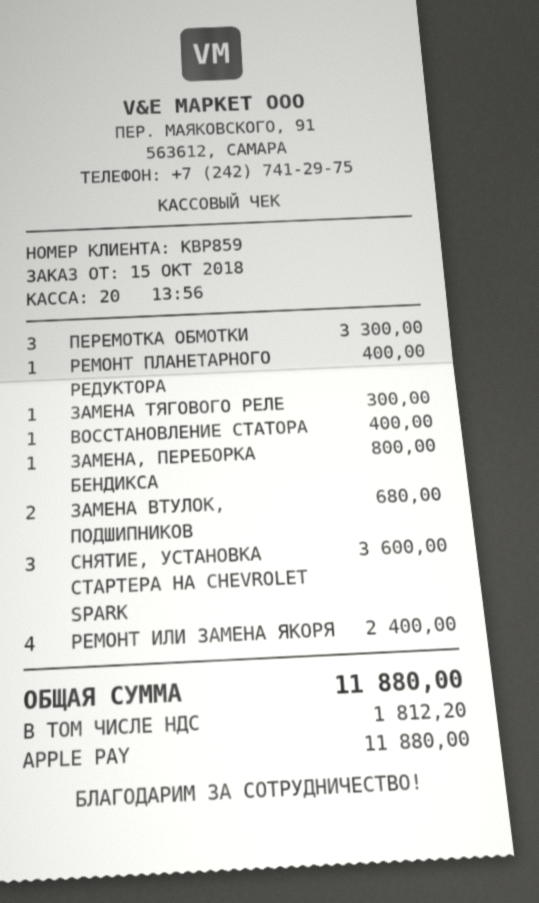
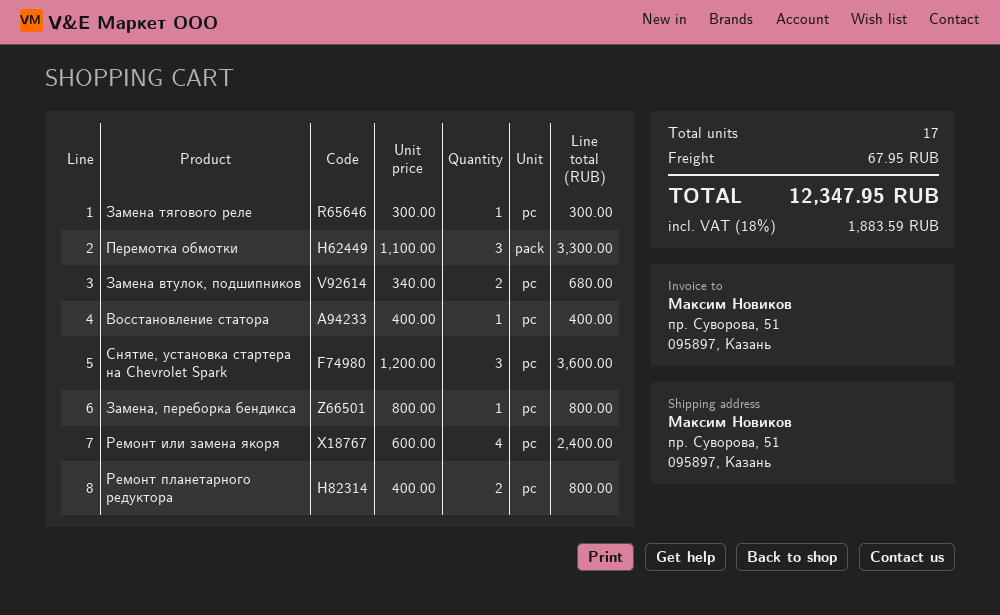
РЕМОНТ ПЛАНЕТАРНОГО РЕДУКТОРА: 1 for 400.00 -> 2 for 800.00
shipping: none -> 67.95
tax: 1812.20 -> 1883.59
total: 11880.00 -> 12347.95

